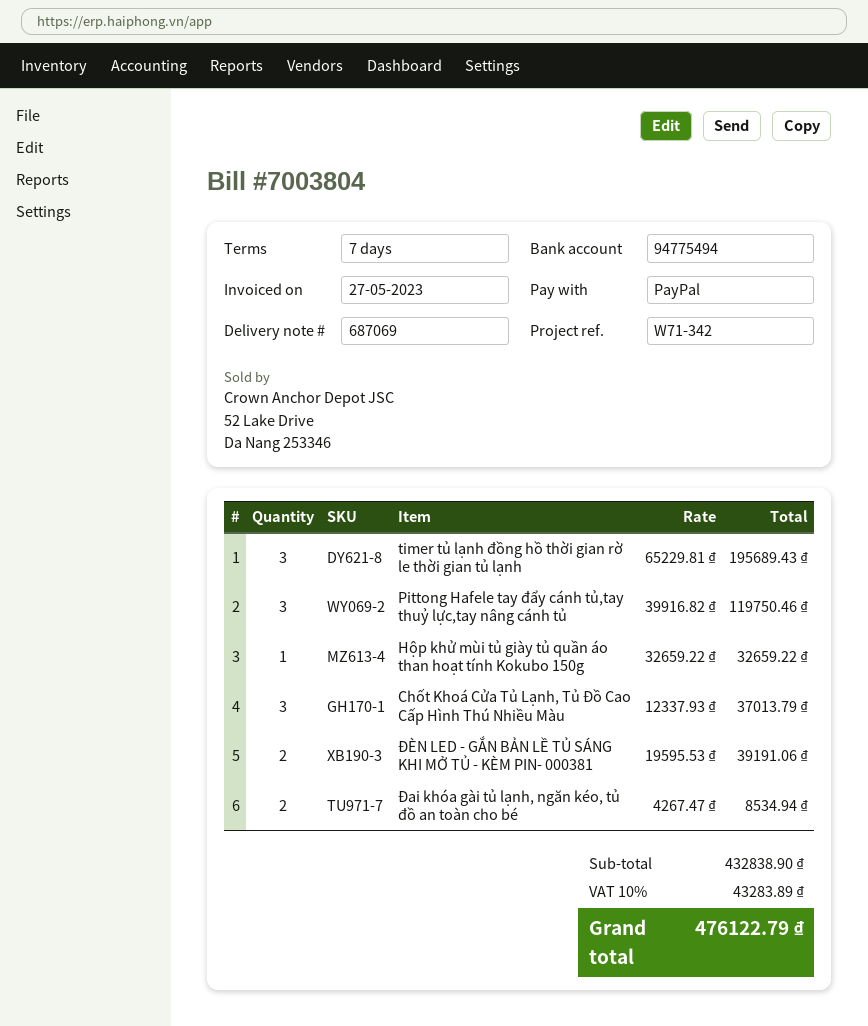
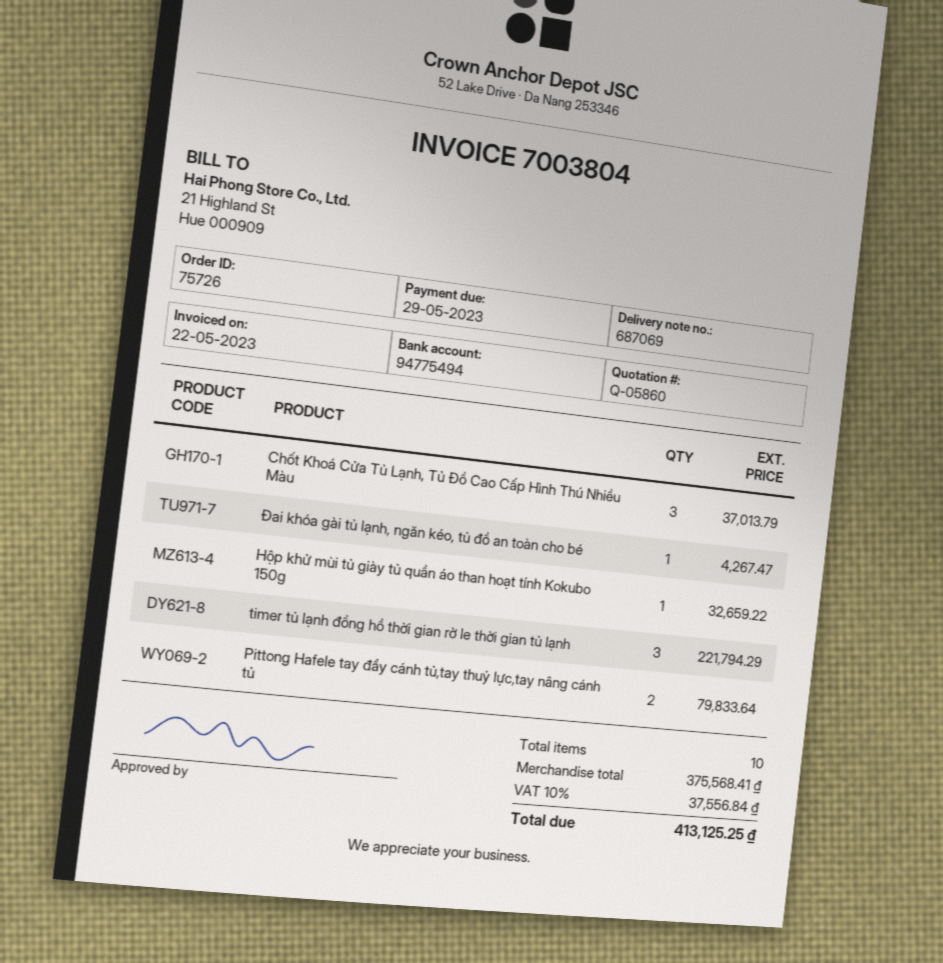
invoice date: 2023-05-27 -> 2023-05-22
timer tủ lạnh đồng hồ thời gian rờ le thời gian tủ lạnh: 3 for 195689.43 -> 3 for 221794.29
Pittong Hafele tay đẩy cánh tủ,tay thuỷ lực,tay nâng cánh tủ: 3 for 119750.46 -> 2 for 79833.64
ĐÈN LED - GẮN BẢN LỀ TỦ SÁNG KHI MỞ TỦ - KÈM PIN- 000381: 2 for 39191.06 -> none
Đai khóa gài tủ lạnh, ngăn kéo, tủ đồ an toàn cho bé: 2 for 8534.94 -> 1 for 4267.47
subtotal: 432838.90 -> 375568.41
tax: 10% = 43283.89 -> 10% = 37556.84
total: 476122.79 -> 413125.25

